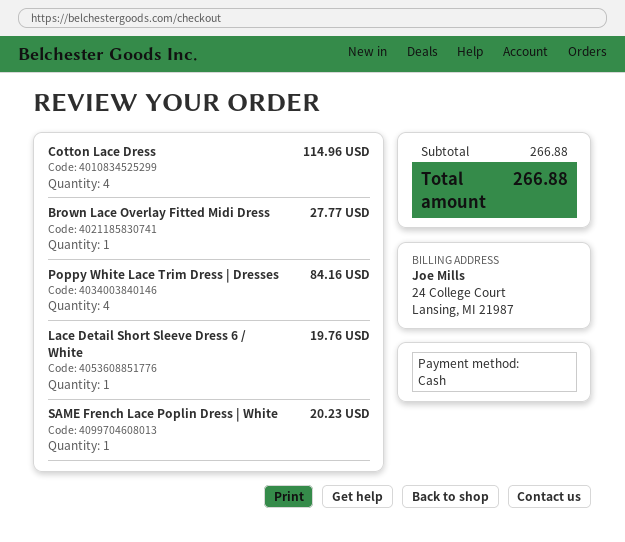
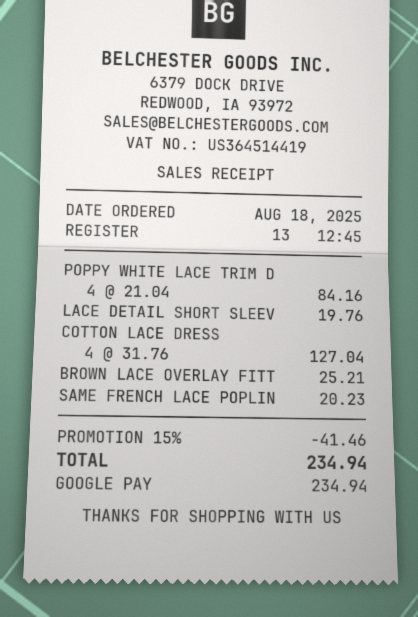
payment method: cash -> Google Pay
Cotton Lace Dress: 4 for 114.96 -> 4 for 127.04
Brown Lace Overlay Fitted Midi Dress: 1 for 27.77 -> 1 for 25.21
discount: none -> 15% = 41.46
total: 266.88 -> 234.94

